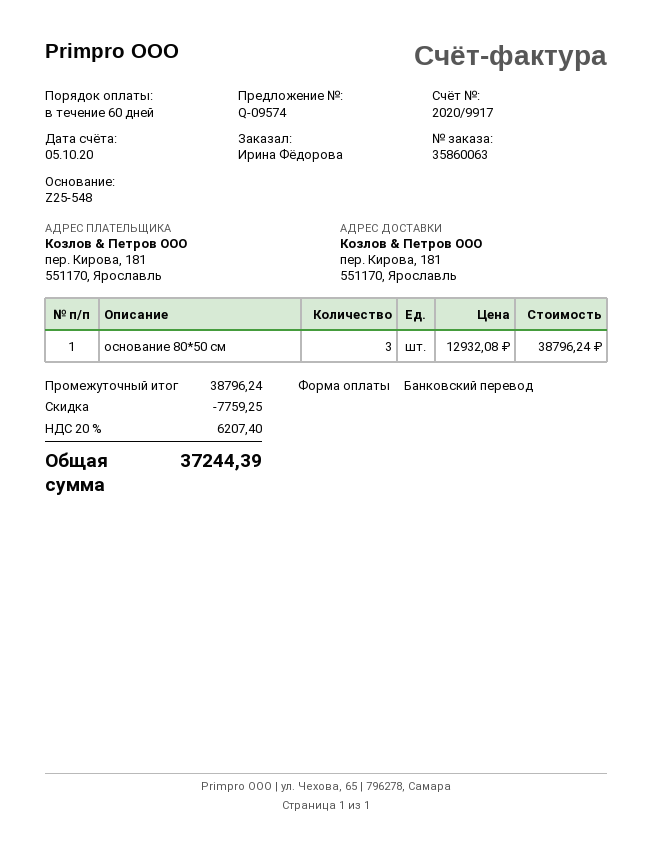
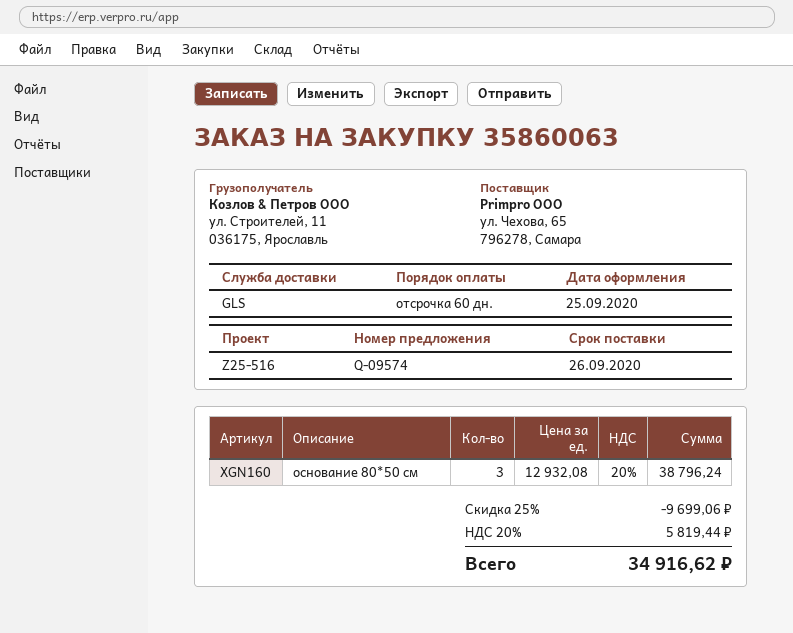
reference: Z25-548 -> Z25-516
ship to: пер. Кирова, 181, 551170, Ярославль -> ул. Строителей, 11, 036175, Ярославль
discount: 7759.25 -> 9699.06
tax: 20% = 6207.40 -> 20% = 5819.44
total: 37244.39 -> 34916.62

